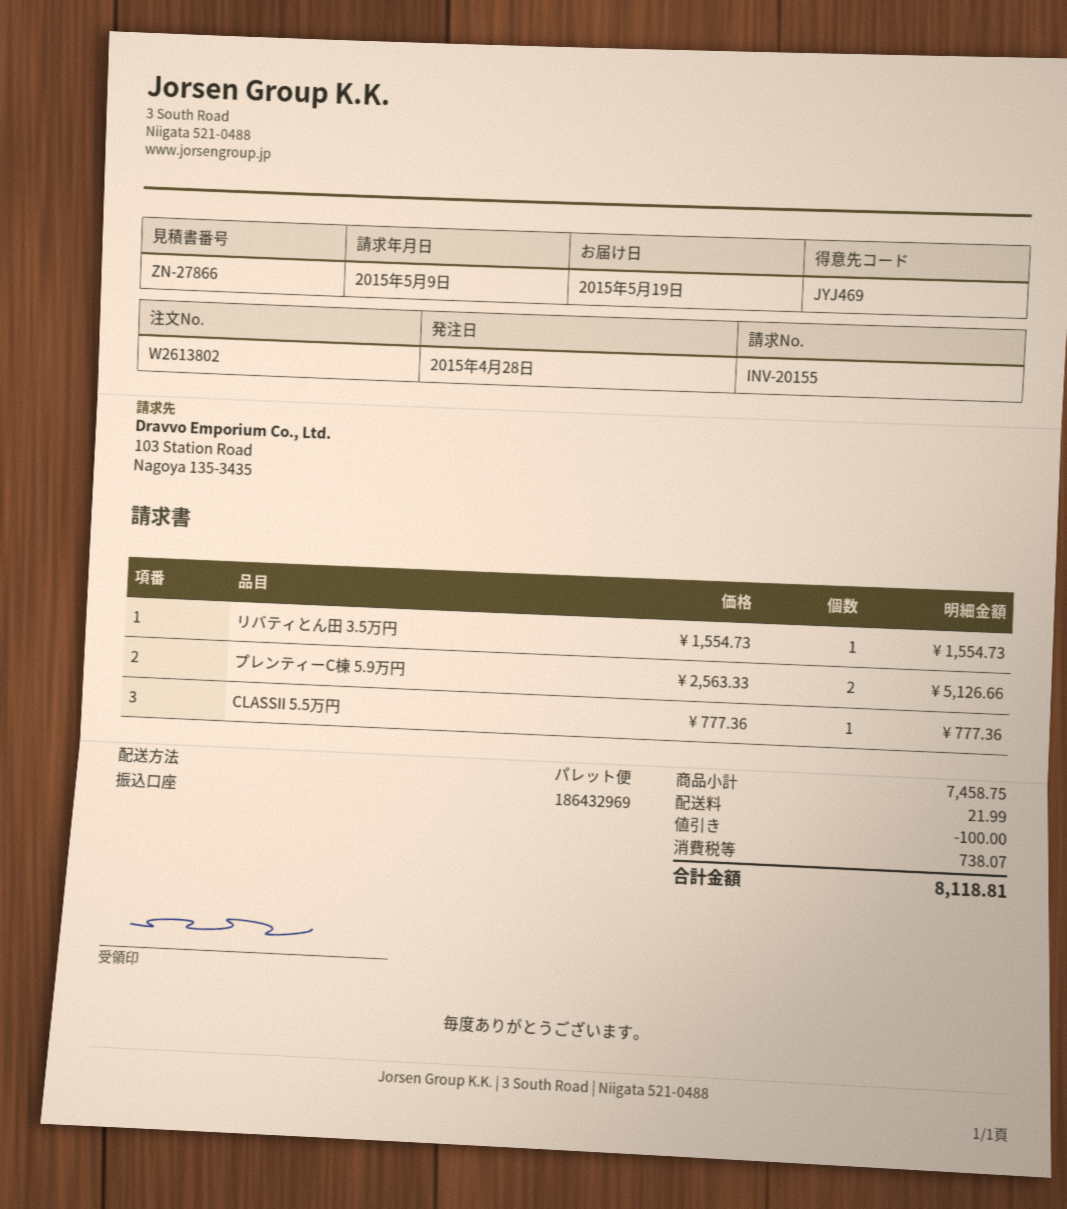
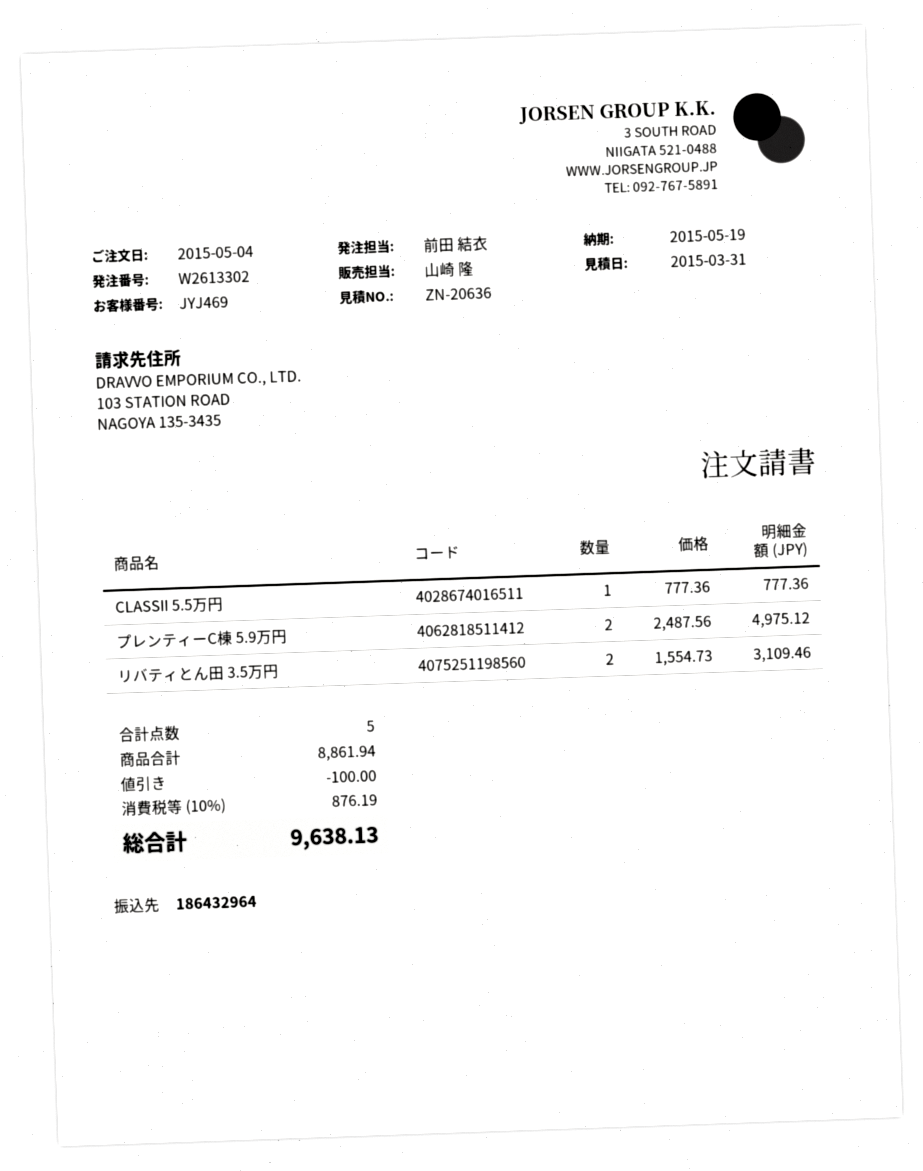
quote number: ZN-27866 -> ZN-20636
order number: W2613802 -> W2613302
order date: 2015-04-28 -> 2015-05-04
bank account: 186432969 -> 186432964
リバティとん田 3.5万円: 1 x 1554.73 = 1554.73 -> 2 x 1554.73 = 3109.46
プレンティーC棟 5.9万円: 2 x 2563.33 = 5126.66 -> 2 x 2487.56 = 4975.12
subtotal: 7458.75 -> 8861.94
shipping: 21.99 -> none
tax: 738.07 -> 876.19
total: 8118.81 -> 9638.13

